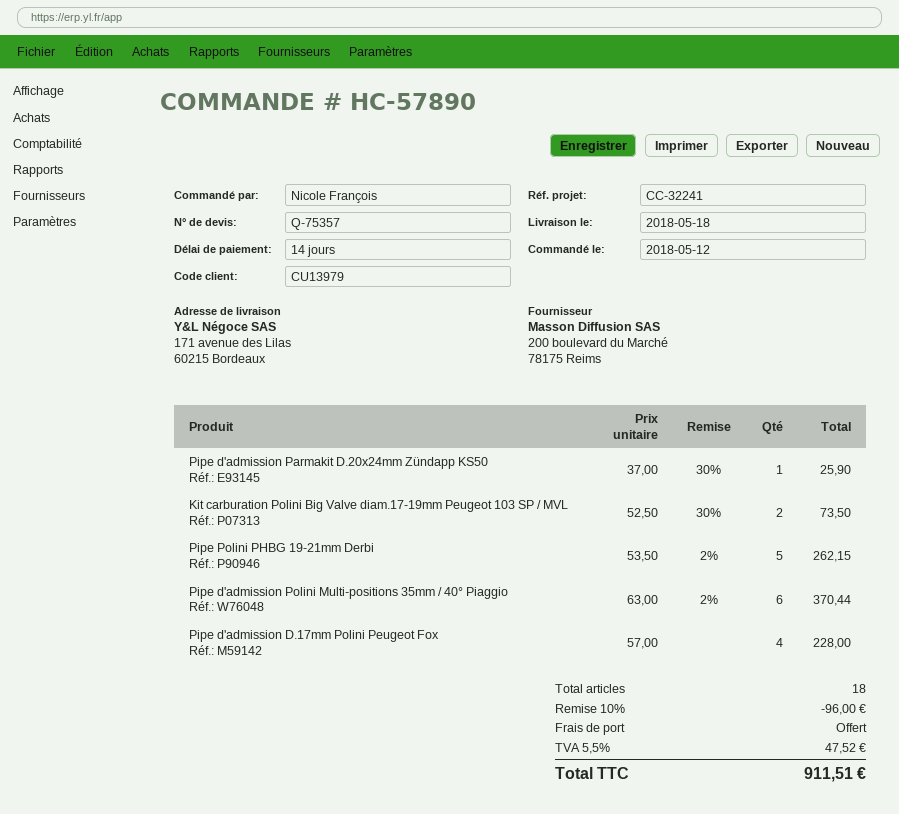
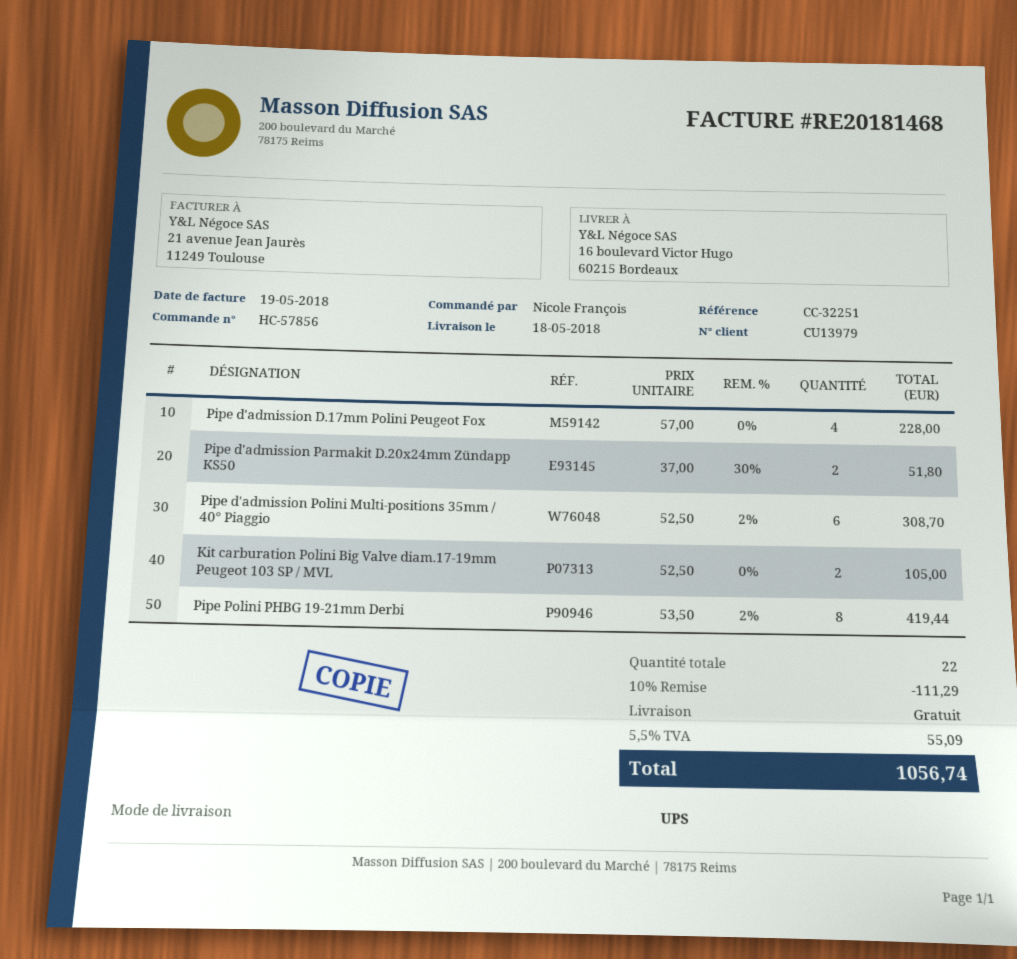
order number: HC-57890 -> HC-57856
reference: CC-32241 -> CC-32251
ship to: 171 avenue des Lilas, 60215 Bordeaux -> 16 boulevard Victor Hugo, 60215 Bordeaux
Pipe d'admission Parmakit D.20x24mm Zündapp KS50: 1 x 37.00 - 30% = 25.90 -> 2 x 37.00 - 30% = 51.80
Kit carburation Polini Big Valve diam.17-19mm Peugeot 103 SP / MVL: 2 x 52.50 - 30% = 73.50 -> 2 x 52.50 = 105.00
Pipe Polini PHBG 19-21mm Derbi: 5 x 53.50 - 2% = 262.15 -> 8 x 53.50 - 2% = 419.44
Pipe d'admission Polini Multi-positions 35mm / 40° Piaggio: 6 x 63.00 - 2% = 370.44 -> 6 x 52.50 - 2% = 308.70
total quantity: 18 -> 22
discount: 10% = 96.00 -> 10% = 111.29
tax: 5.5% = 47.52 -> 5.5% = 55.09
total: 911.51 -> 1056.74

